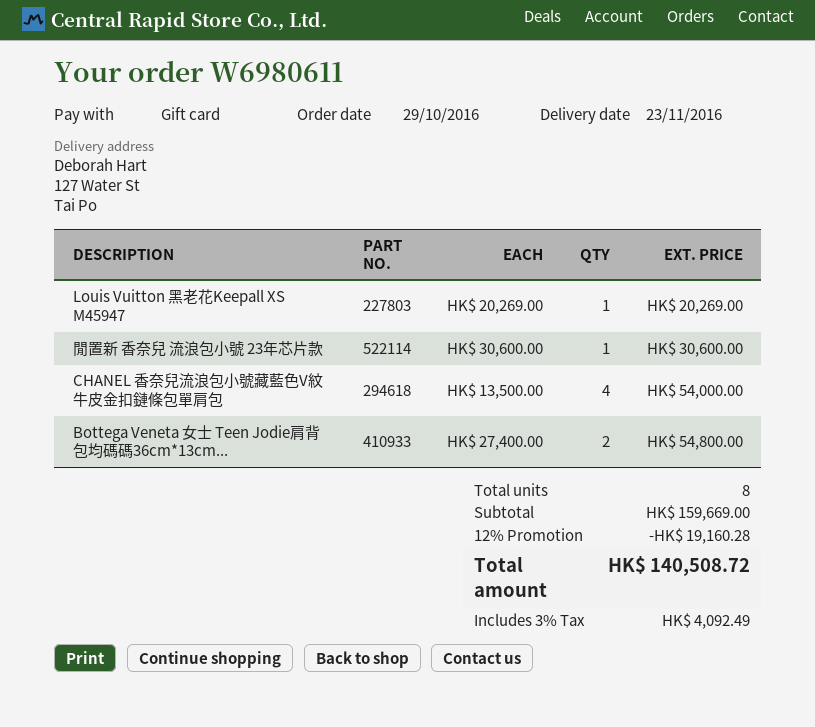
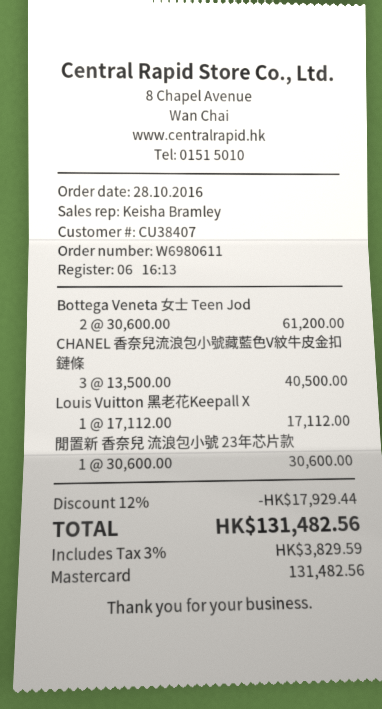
order date: 2016-10-29 -> 2016-10-28
payment method: gift card -> Mastercard
Louis Vuitton 黑老花Keepall XS M45947: 1 x 20269.00 = 20269.00 -> 1 x 17112.00 = 17112.00
CHANEL 香奈兒流浪包小號藏藍色V紋牛皮金扣鏈條包單肩包: 4 x 13500.00 = 54000.00 -> 3 x 13500.00 = 40500.00
Bottega Veneta 女士 Teen Jodie肩背包均碼碼36cm*13cm...: 2 x 27400.00 = 54800.00 -> 2 x 30600.00 = 61200.00
discount: 12% = 19160.28 -> 12% = 17929.44
tax: 3% = 4092.49 -> 3% = 3829.59
total: 140508.72 -> 131482.56

